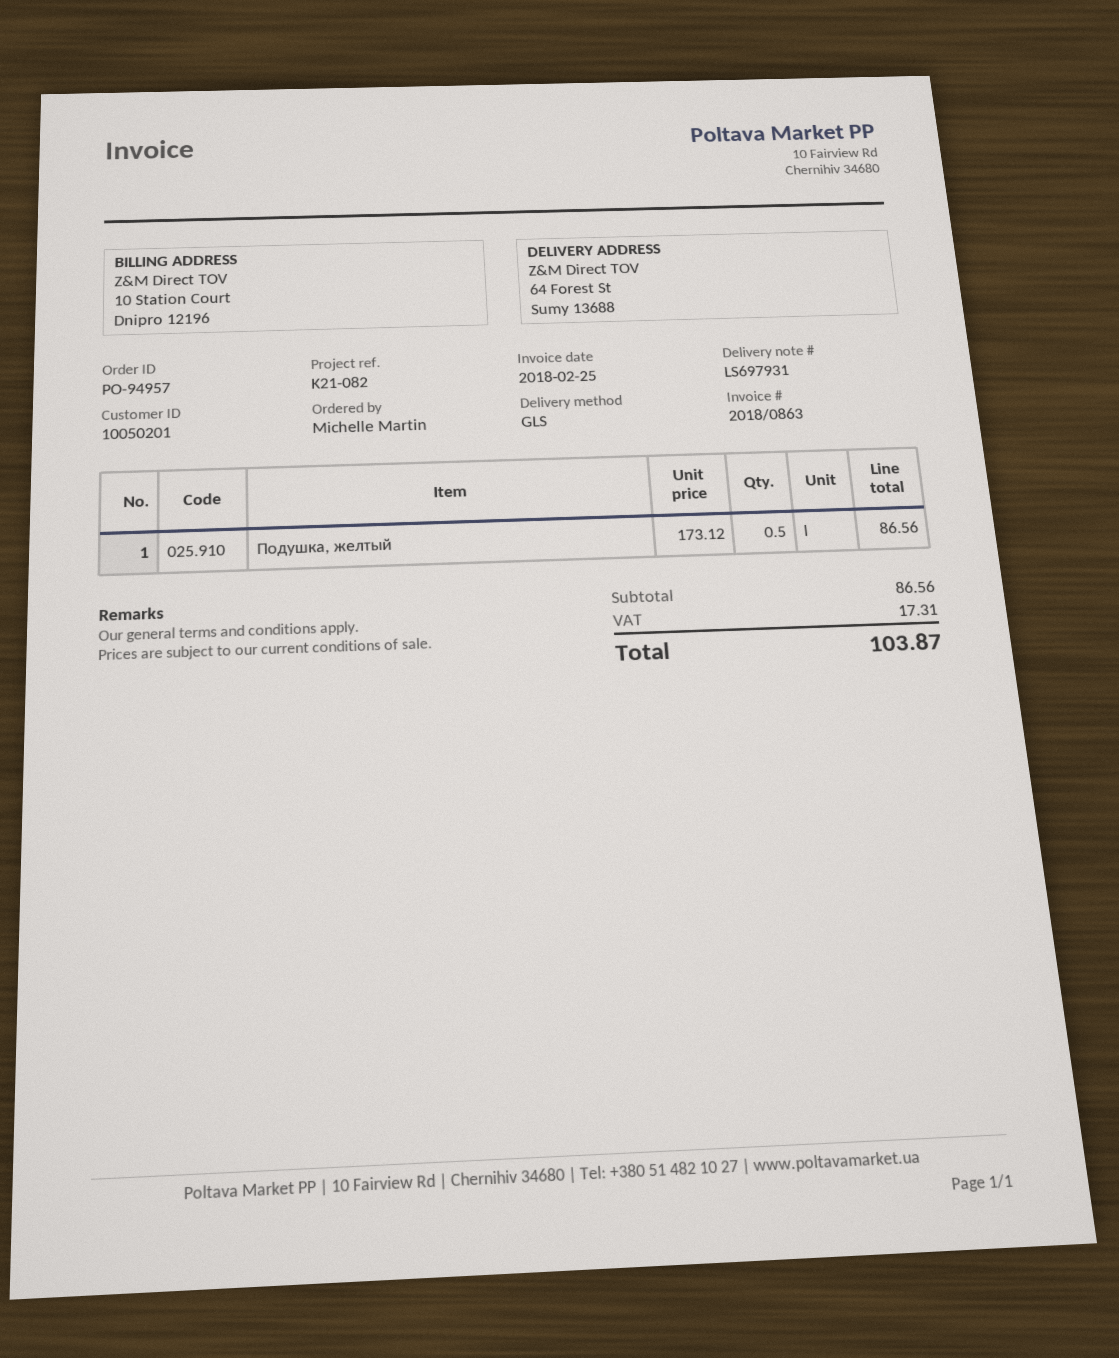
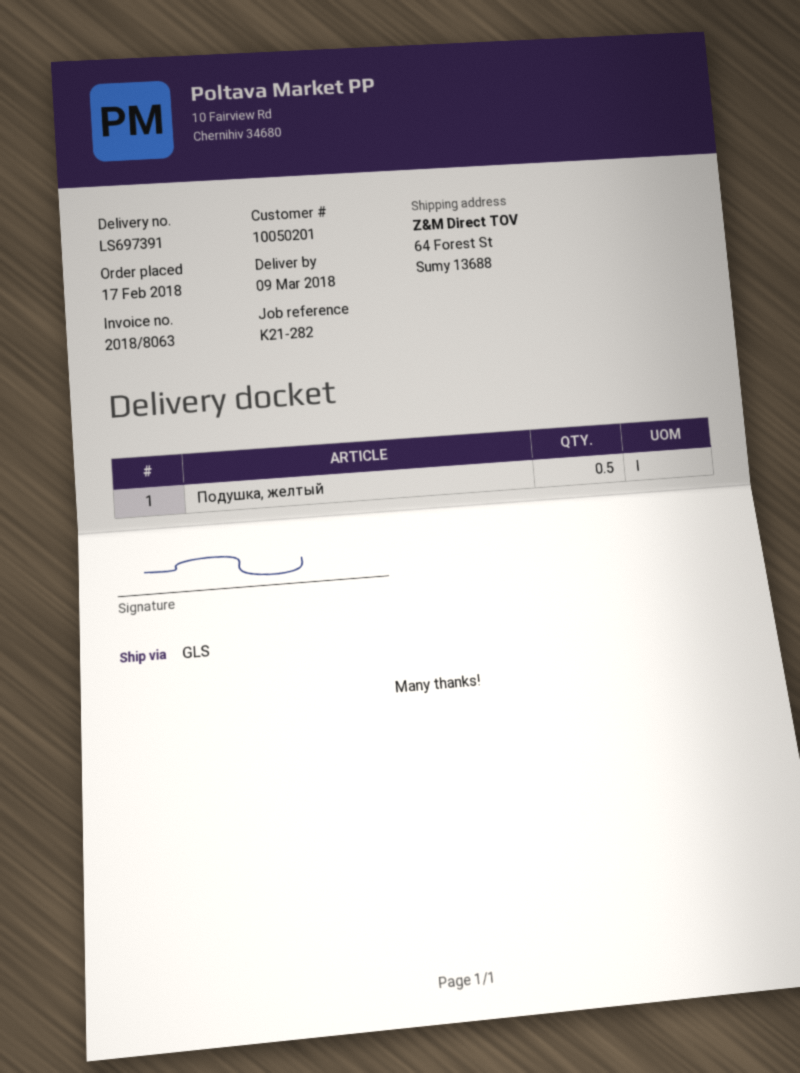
delivery note number: LS697931 -> LS697391
invoice number: 2018/0863 -> 2018/8063
reference: K21-082 -> K21-282

